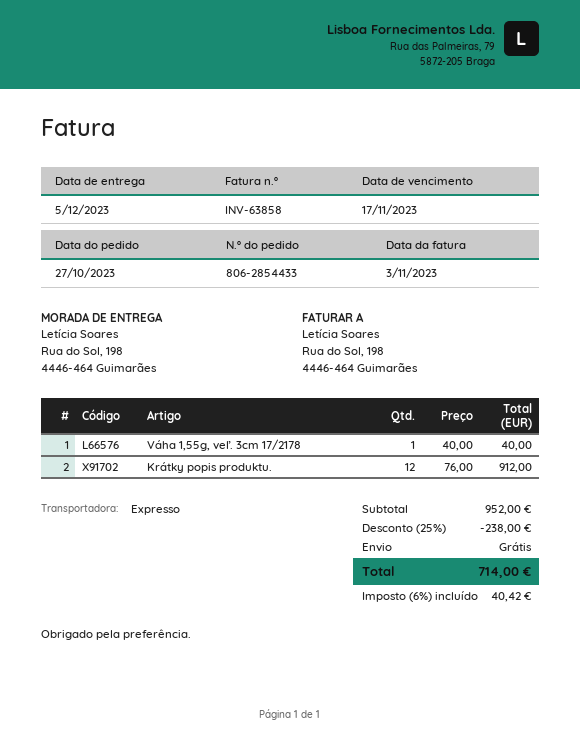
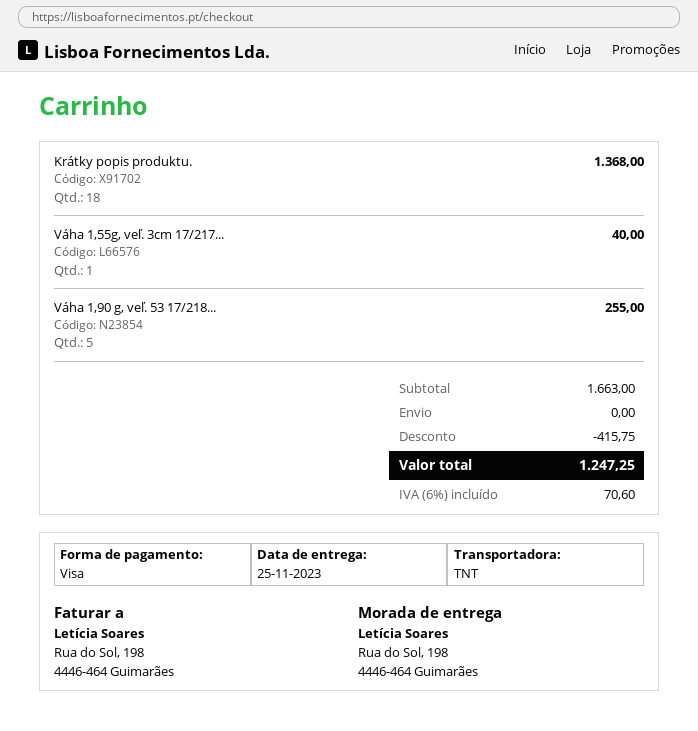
delivery date: 2023-12-05 -> 2023-11-25
shipping method: express -> TNT
Krátky popis produktu.: 12 for 912.00 -> 18 for 1368.00
Váha 1,90 g, veľ. 53 17/218...: none -> 5 for 255.00
subtotal: 952.00 -> 1663.00
discount: 238.00 -> 415.75
tax: 6% = 40.42 -> 6% = 70.60
total: 714.00 -> 1247.25

